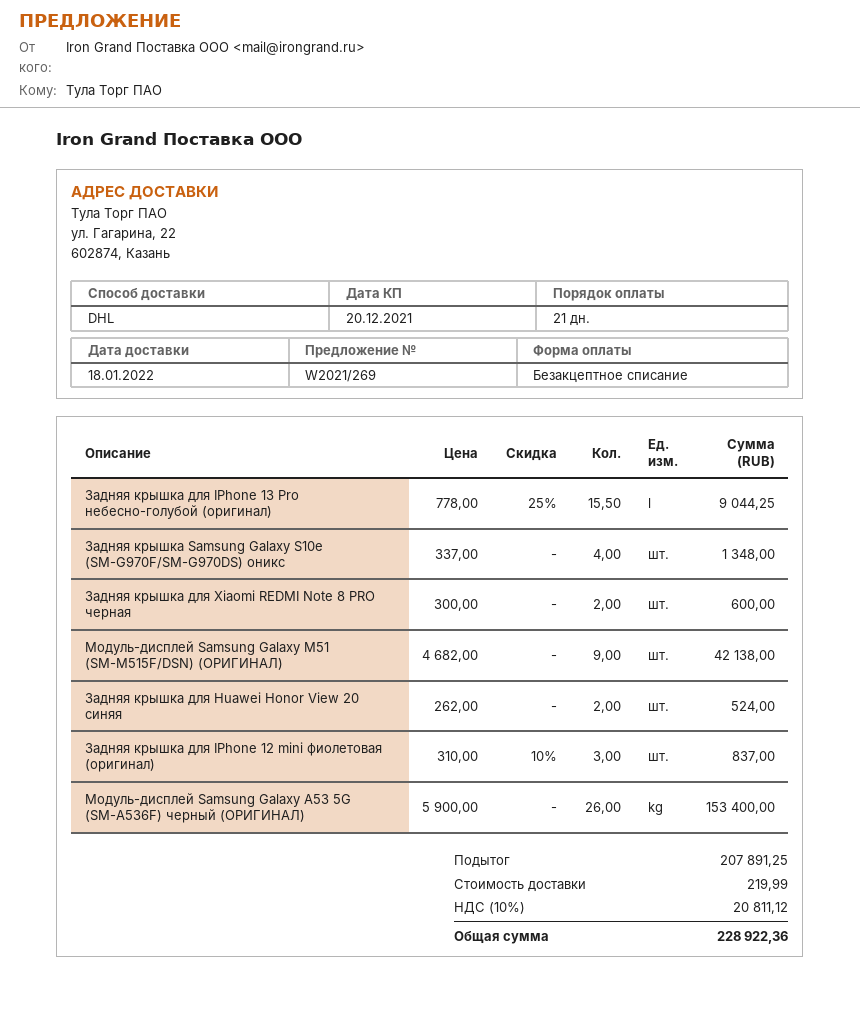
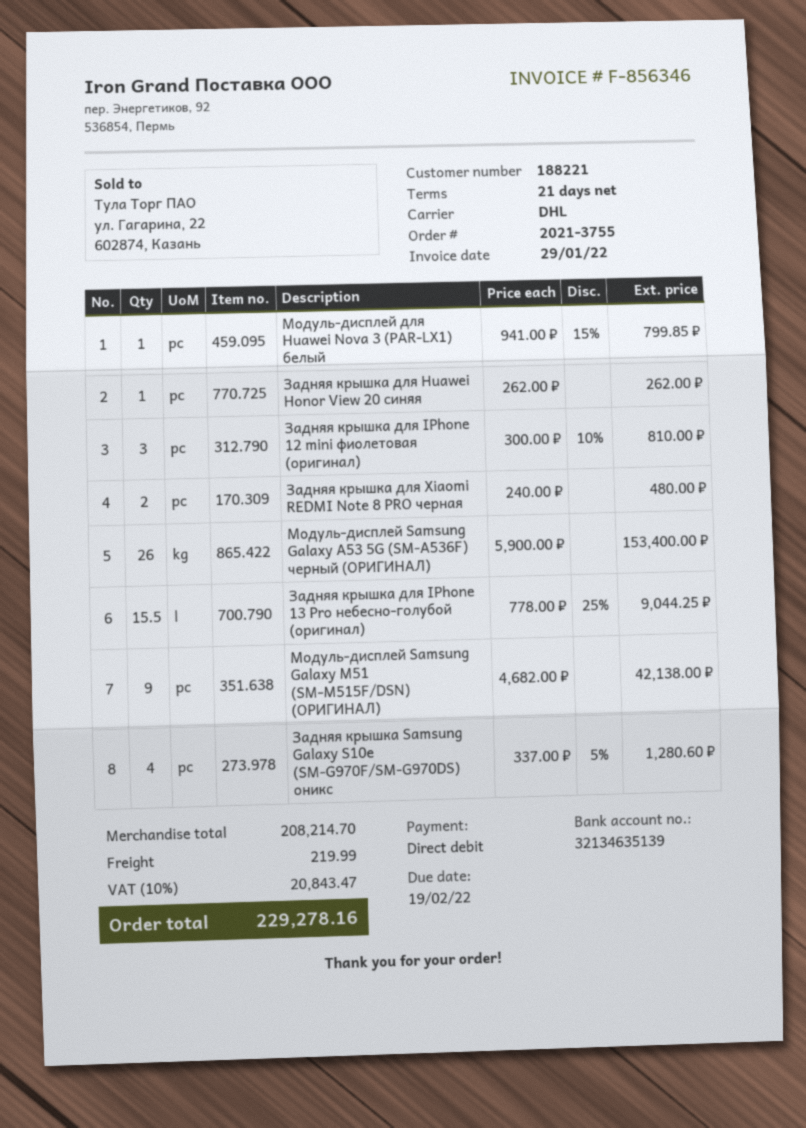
Задняя крышка Samsung Galaxy S10e (SM-G970F/SM-G970DS) оникс: 4 x 337.00 = 1348.00 -> 4 x 337.00 - 5% = 1280.60
Задняя крышка для Xiaomi REDMI Note 8 PRO черная: 2 x 300.00 = 600.00 -> 2 x 240.00 = 480.00
Задняя крышка для Huawei Honor View 20 синяя: 2 x 262.00 = 524.00 -> 1 x 262.00 = 262.00
Задняя крышка для IPhone 12 mini фиолетовая (оригинал): 3 x 310.00 - 10% = 837.00 -> 3 x 300.00 - 10% = 810.00
Модуль-дисплей для Huawei Nova 3 (PAR-LX1) белый: none -> 1 x 941.00 - 15% = 799.85
subtotal: 207891.25 -> 208214.70
tax: 10% = 20811.12 -> 10% = 20843.47
total: 228922.36 -> 229278.16

